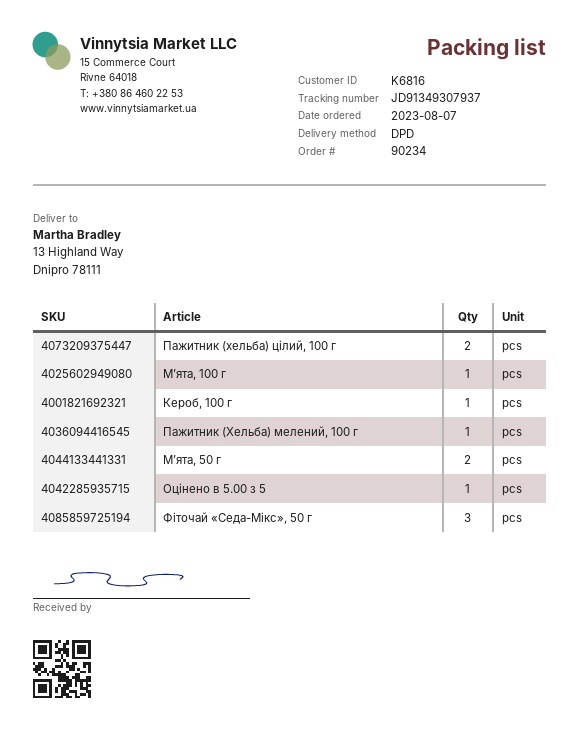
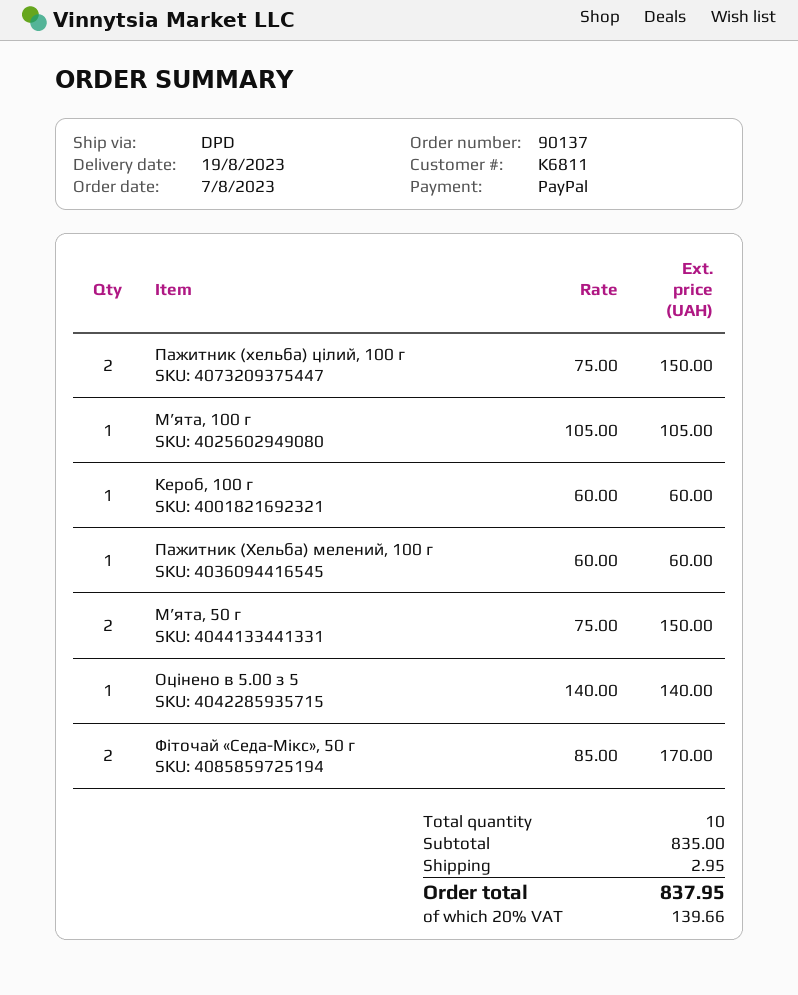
order number: 90234 -> 90137
customer number: K6816 -> K6811
Фіточай «Седа-Мікс», 50 г: 3 -> 2

